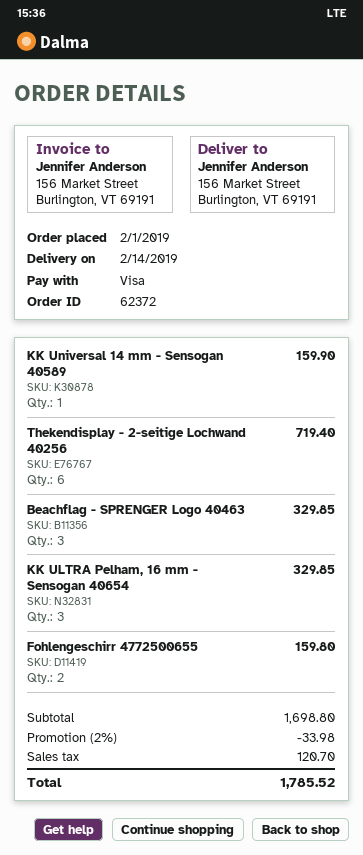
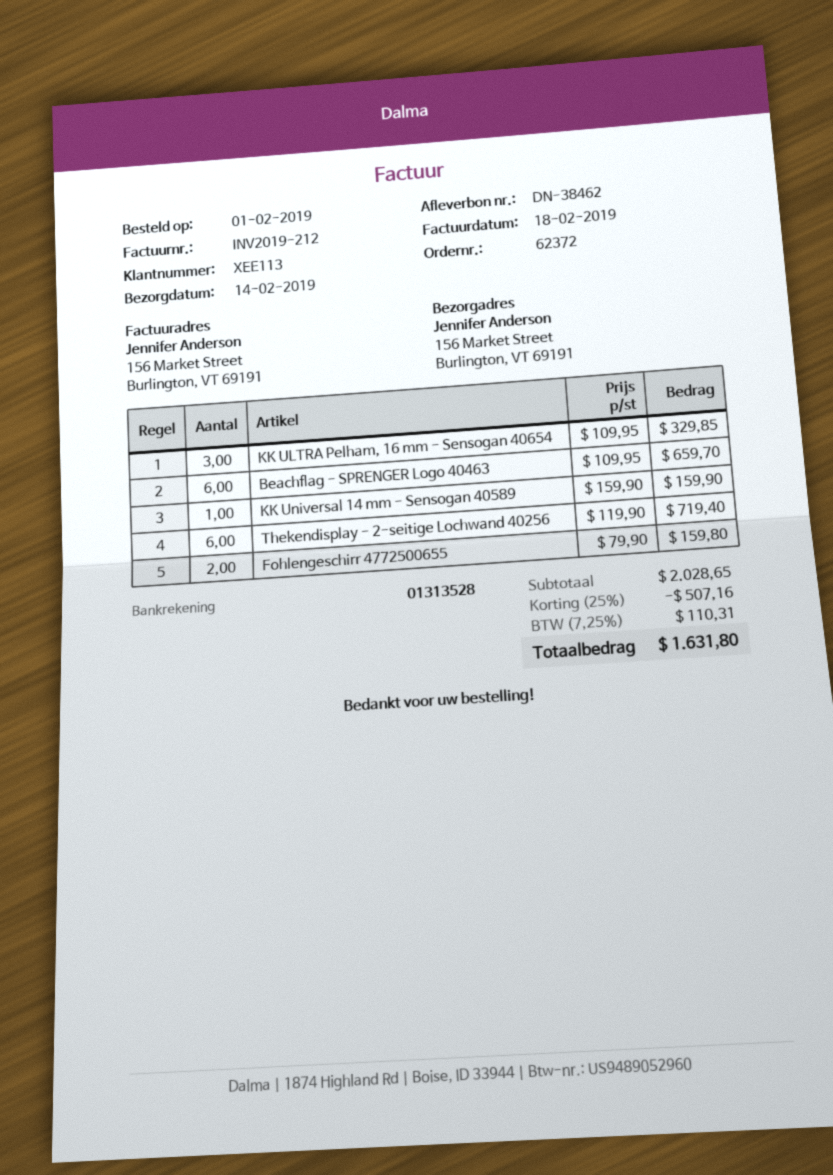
Beachflag - SPRENGER Logo 40463: 3 for 329.85 -> 6 for 659.70
subtotal: 1698.80 -> 2028.65
discount: 2% = 33.98 -> 25% = 507.16
tax: 120.70 -> 110.31
total: 1785.52 -> 1631.80

